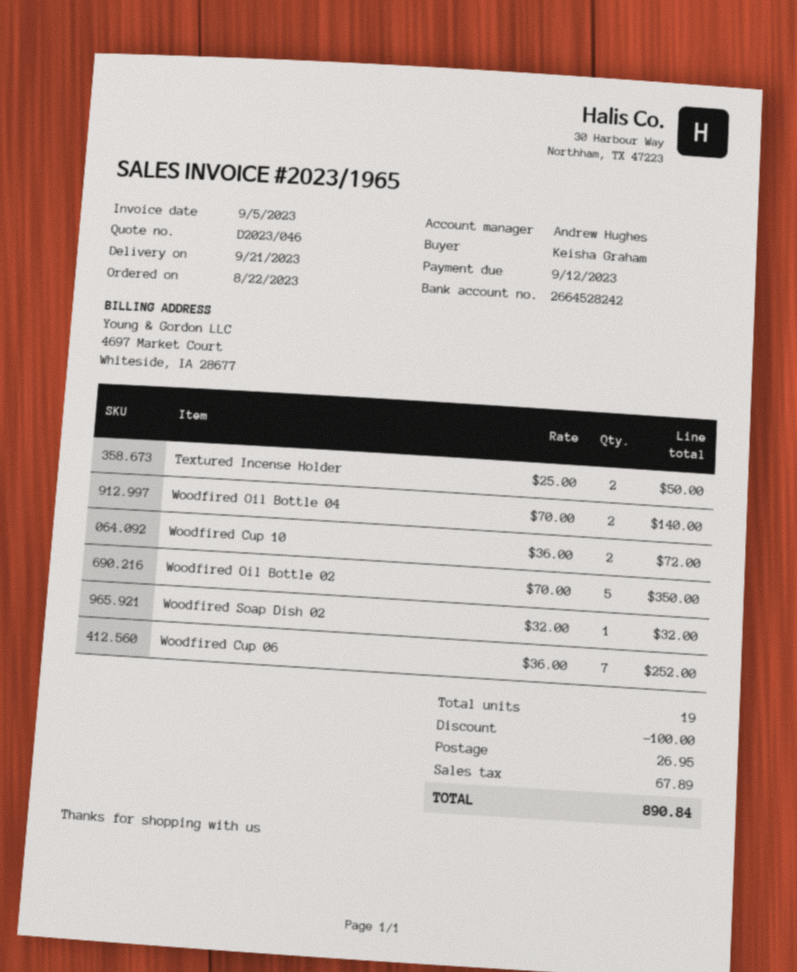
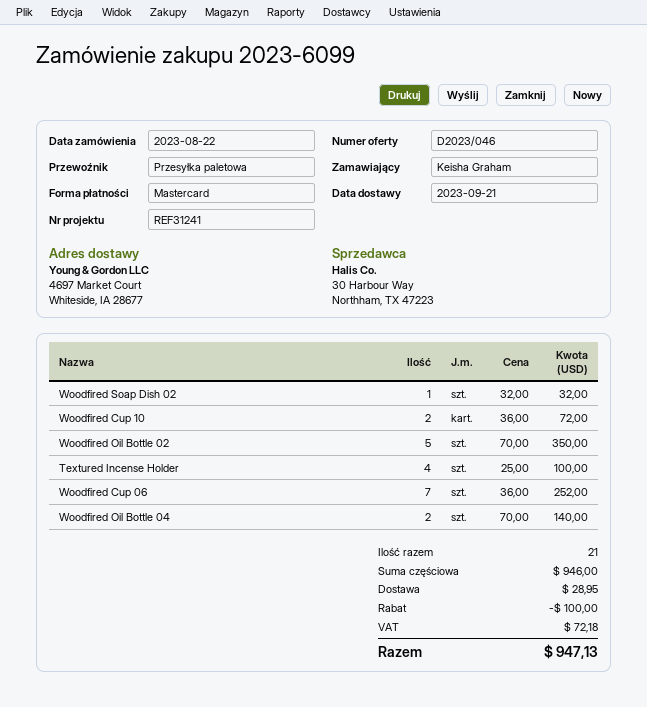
Textured Incense Holder: 2 x 25.00 = 50.00 -> 4 x 25.00 = 100.00
total quantity: 19 -> 21
shipping: 26.95 -> 28.95
tax: 67.89 -> 72.18
total: 890.84 -> 947.13

